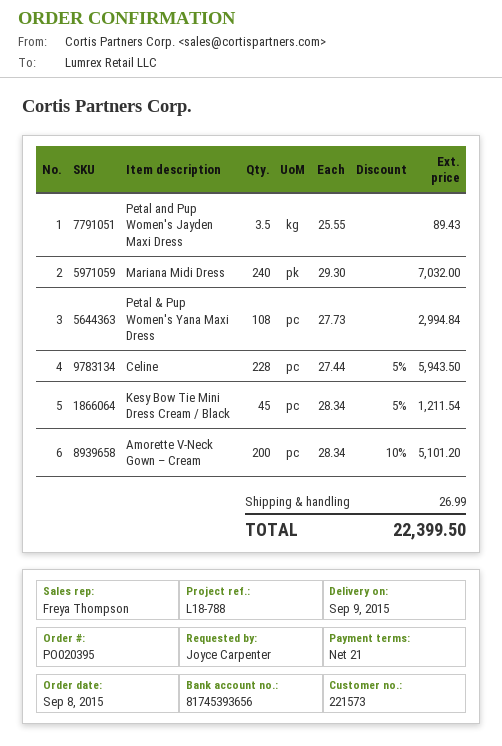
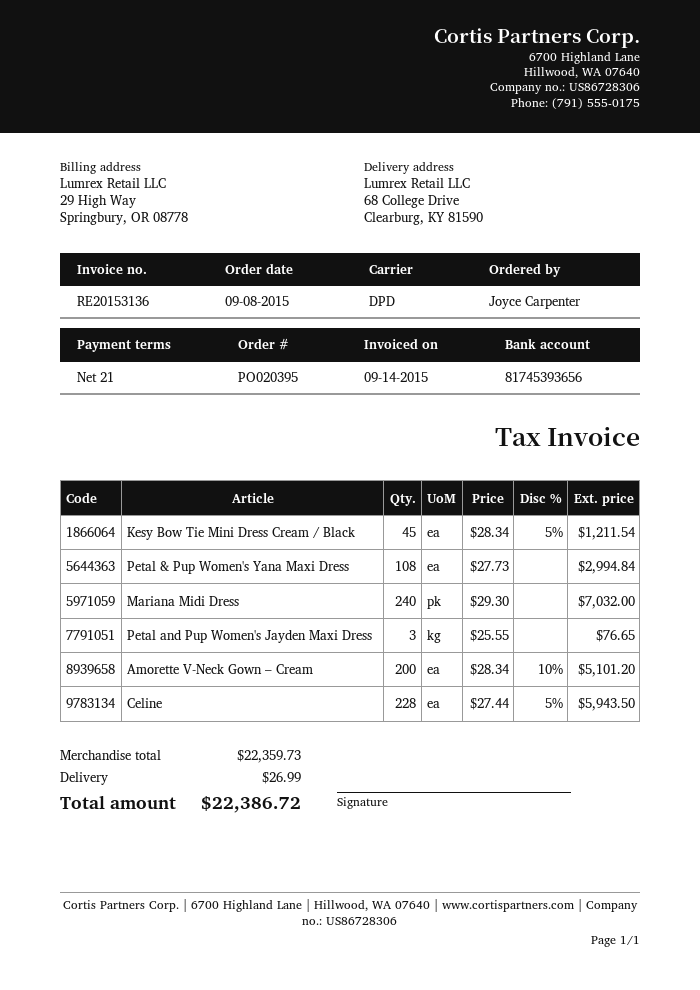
Petal and Pup Women's Jayden Maxi Dress: 3.5 x 25.55 = 89.43 -> 3 x 25.55 = 76.65
total: 22399.50 -> 22386.72

